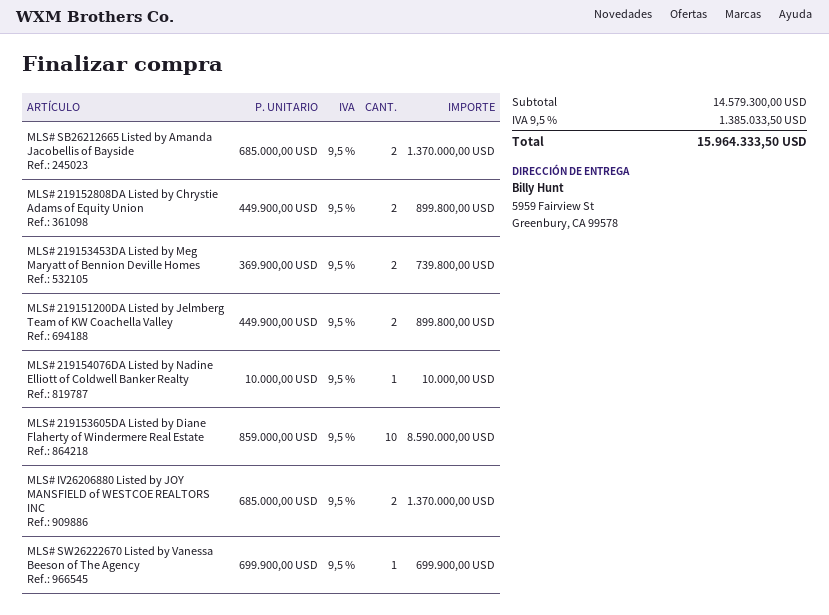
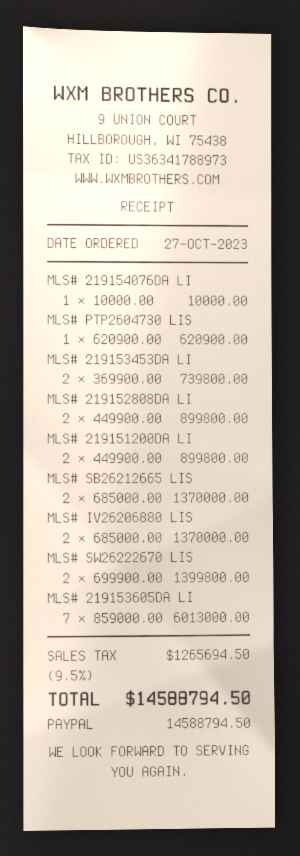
MLS# 219153605DA Listed by Diane Flaherty of Windermere Real Estate: 10 x 859000.00 = 8590000.00 -> 7 x 859000.00 = 6013000.00
MLS# SW26222670 Listed by Vanessa Beeson of The Agency: 1 x 699900.00 = 699900.00 -> 2 x 699900.00 = 1399800.00
MLS# PTP2604730 LIS: none -> 1 x 620900.00 = 620900.00
tax: 9.5% = 1385033.50 -> 9.5% = 1265694.50
total: 15964333.50 -> 14588794.50

